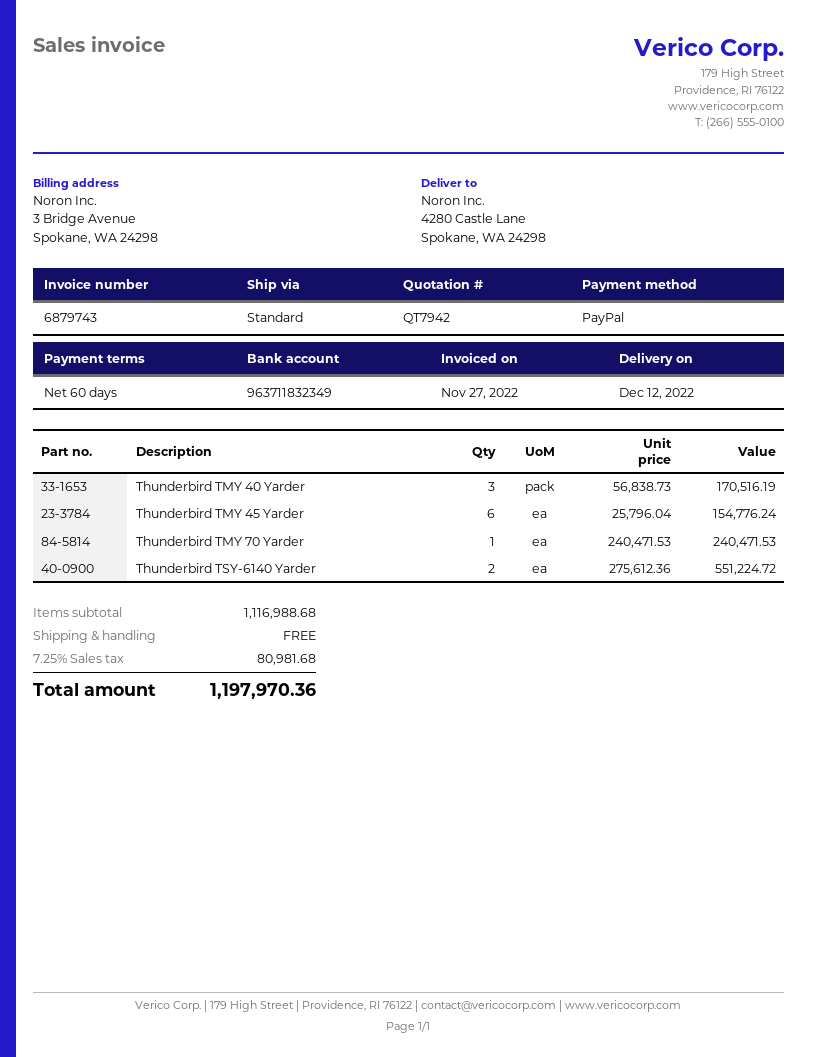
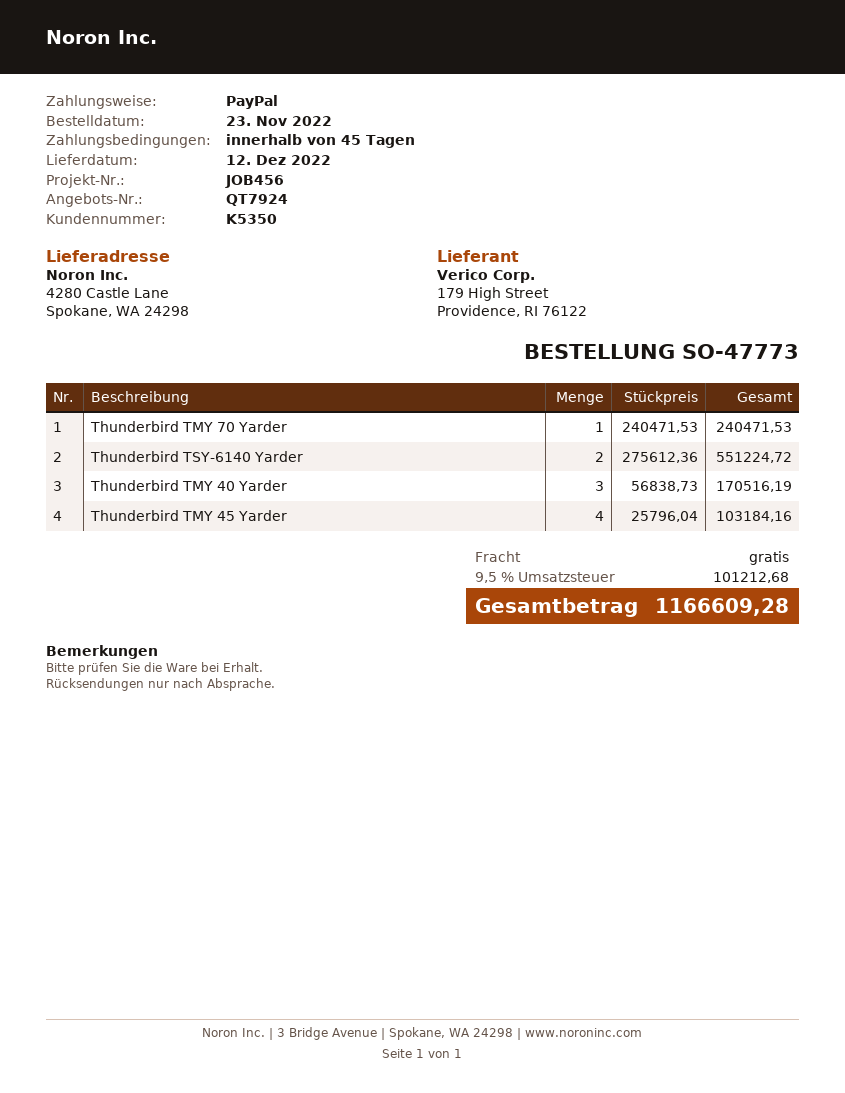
quote number: QT7942 -> QT7924
payment terms: 60 days -> 45 days
Thunderbird TMY 45 Yarder: 6 x 25796.04 = 154776.24 -> 4 x 25796.04 = 103184.16
tax: 7.25% = 80981.68 -> 9.5% = 101212.68
total: 1197970.36 -> 1166609.28

